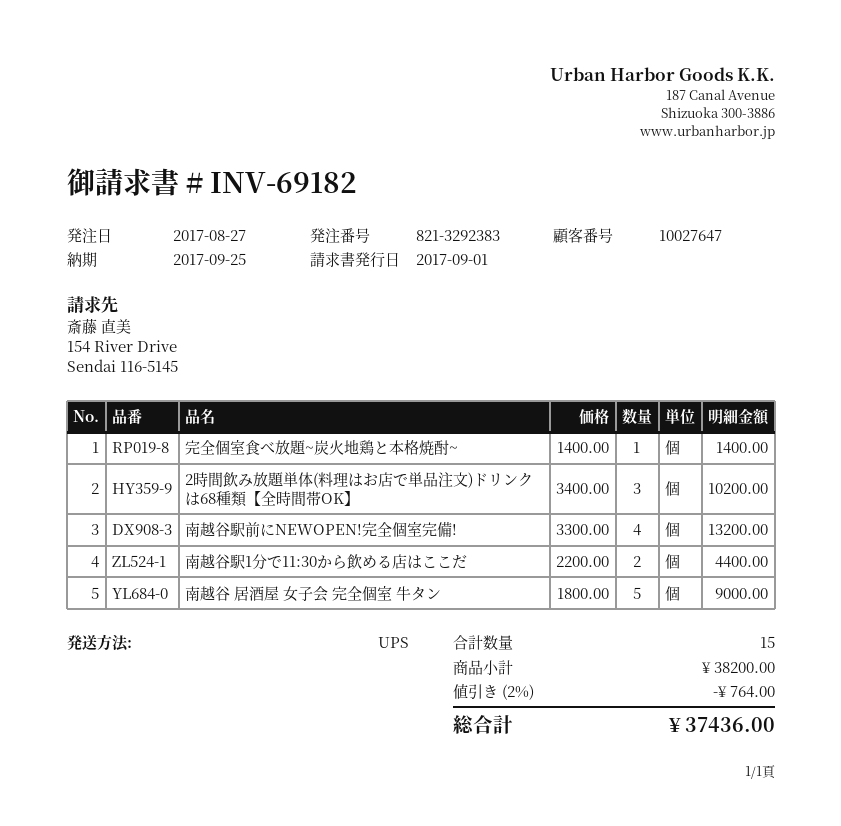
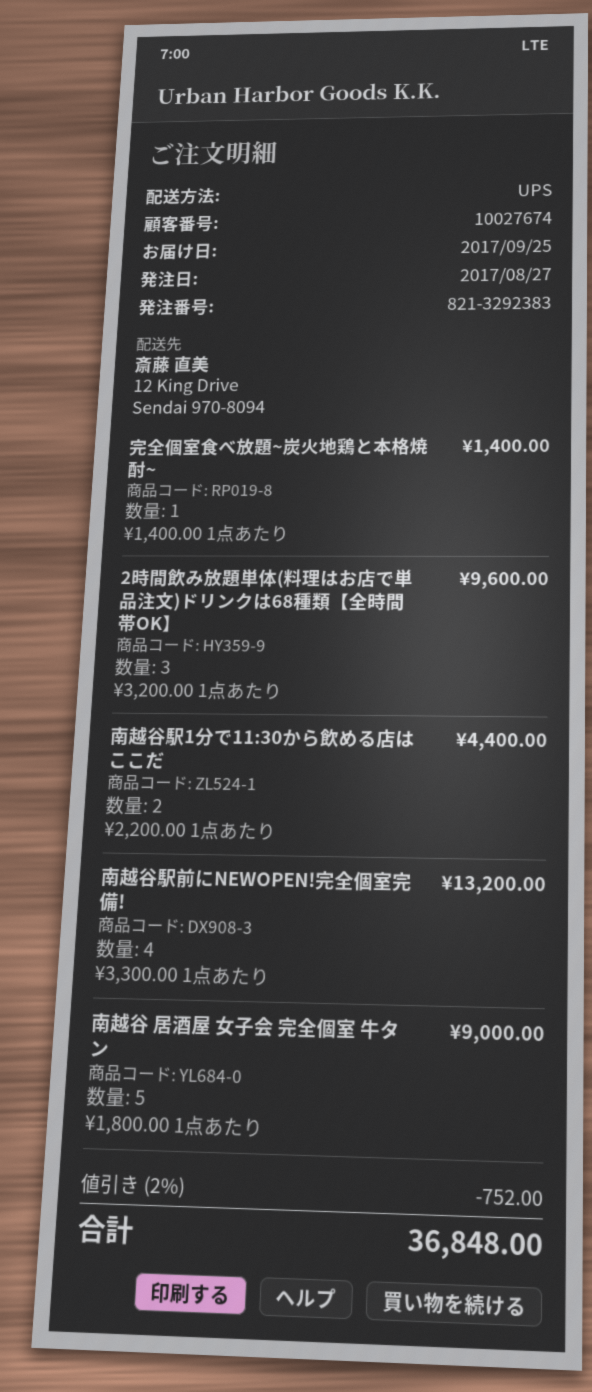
customer number: 10027647 -> 10027674
2時間飲み放題単体(料理はお店で単品注文)ドリンクは68種類【全時間帯OK】: 3 x 3400.00 = 10200.00 -> 3 x 3200.00 = 9600.00
discount: 2% = 764.00 -> 2% = 752.00
total: 37436.00 -> 36848.00

